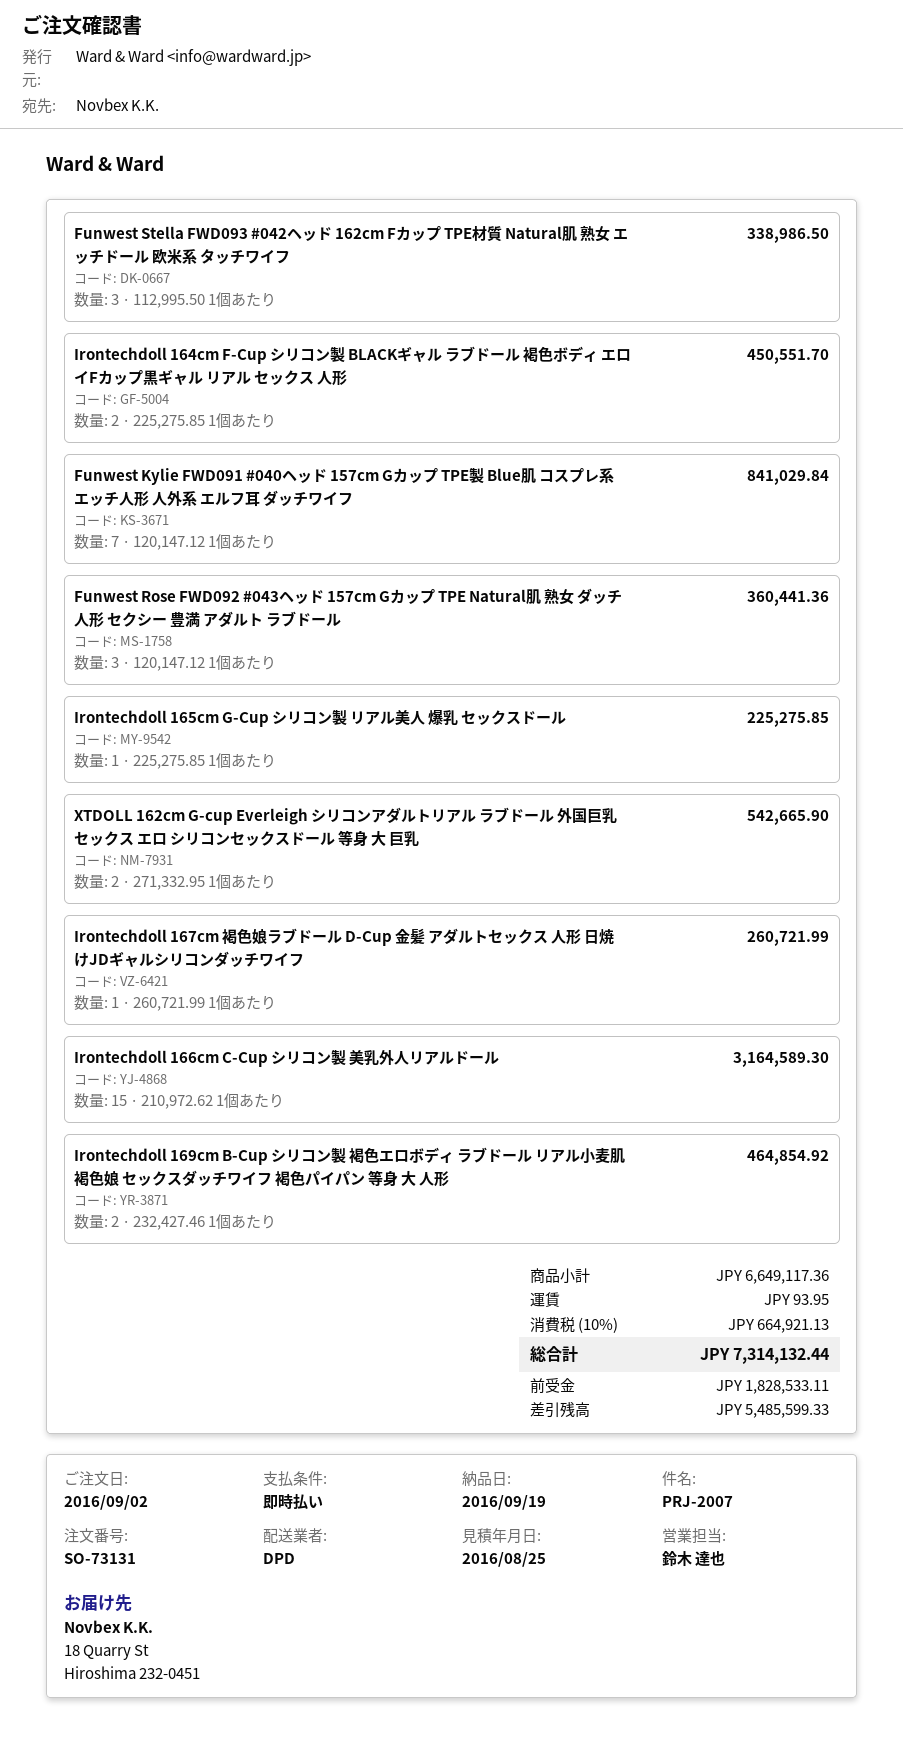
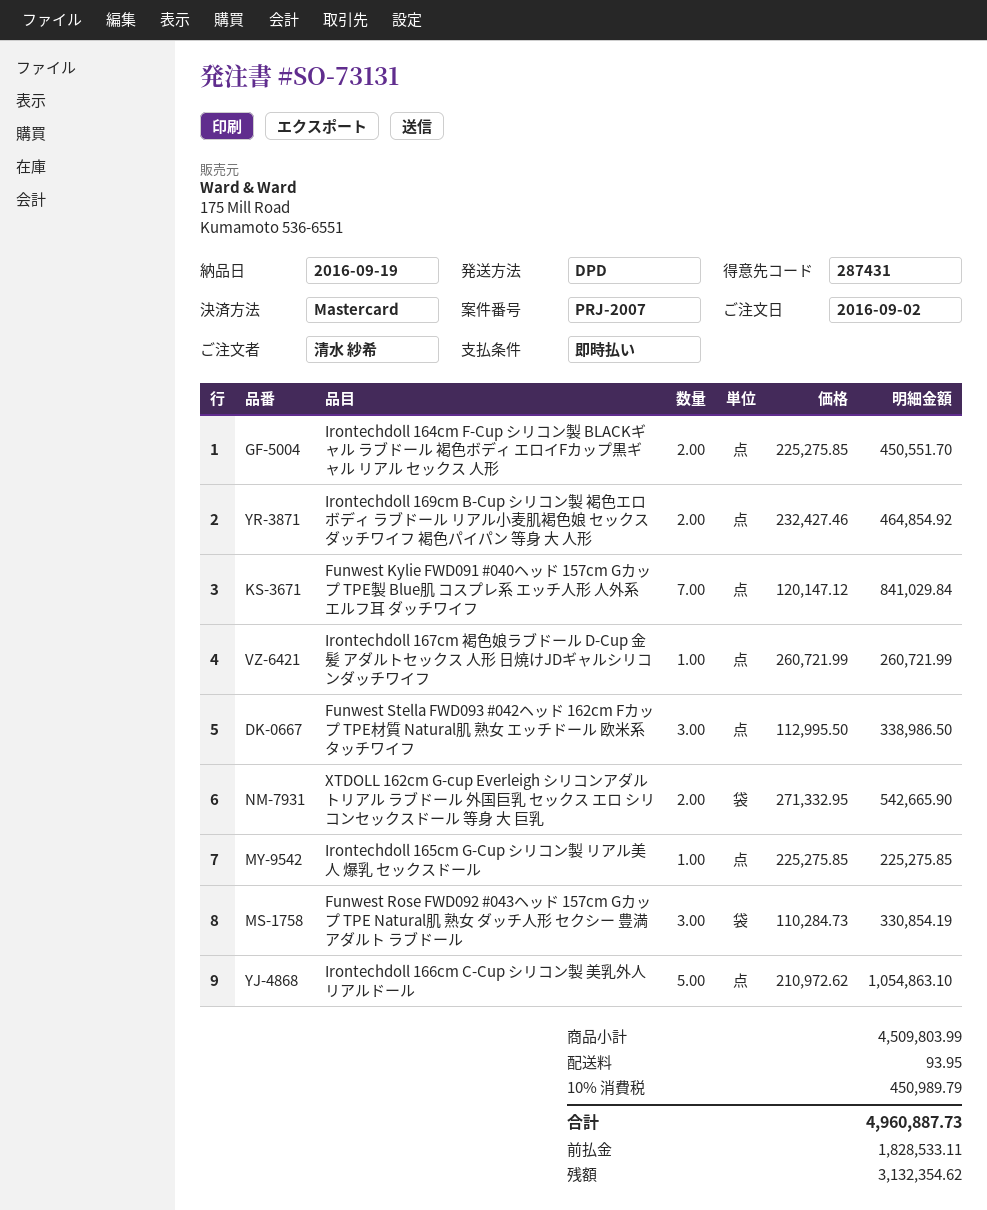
Funwest Rose FWD092 #043ヘッド 157cm Gカップ TPE Natural肌 熟女 ダッチ人形 セクシー 豊満 アダルト ラブドール: 3 x 120147.12 = 360441.36 -> 3 x 110284.73 = 330854.19
Irontechdoll 166cm C-Cup シリコン製 美乳外人リアルドール: 15 x 210972.62 = 3164589.30 -> 5 x 210972.62 = 1054863.10
subtotal: 6649117.36 -> 4509803.99
tax: 10% = 664921.13 -> 10% = 450989.79
total: 7314132.44 -> 4960887.73
balance: 5485599.33 -> 3132354.62

